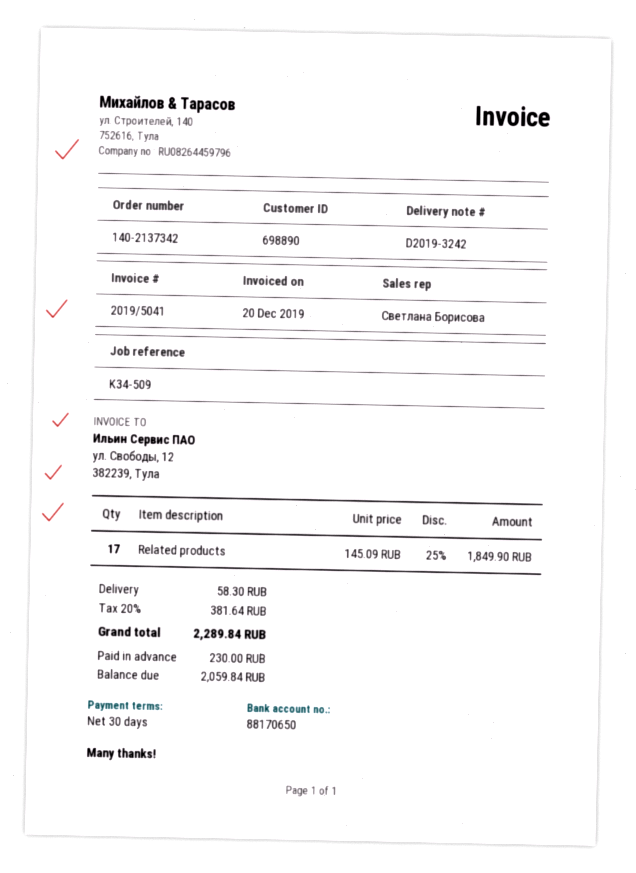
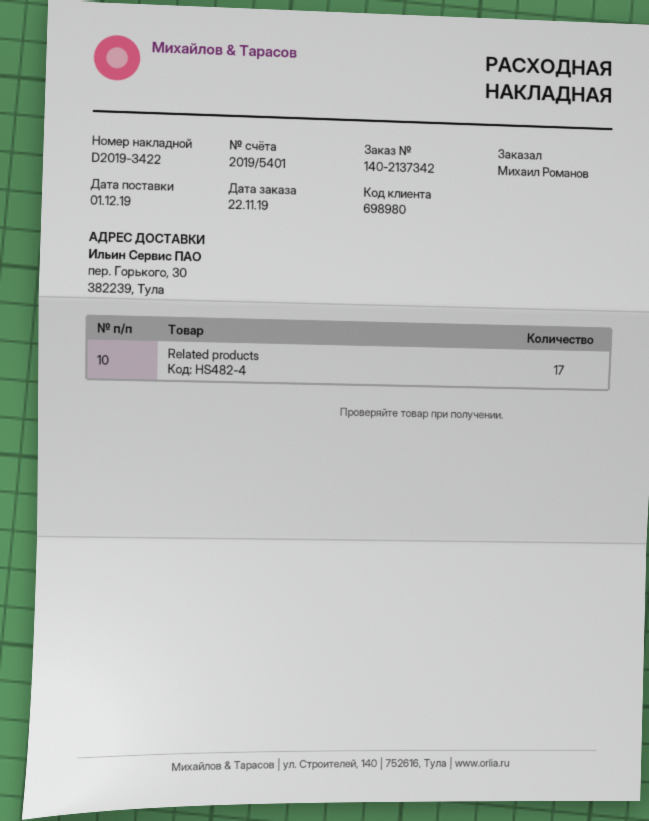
delivery note number: D2019-3242 -> D2019-3422
invoice number: 2019/5041 -> 2019/5401
customer number: 698890 -> 698980

